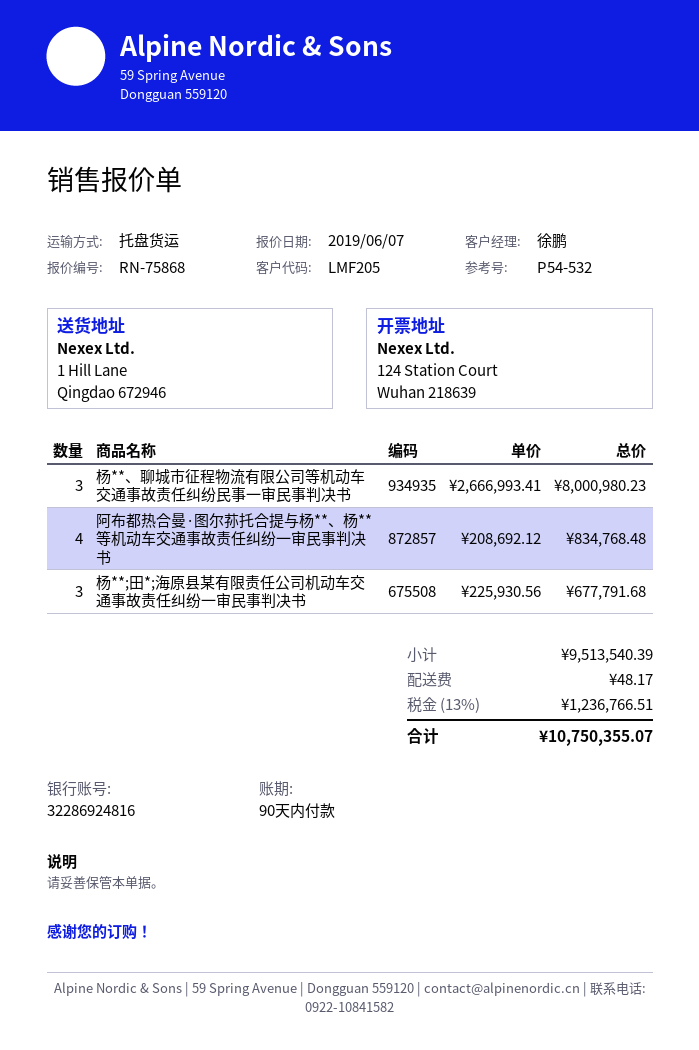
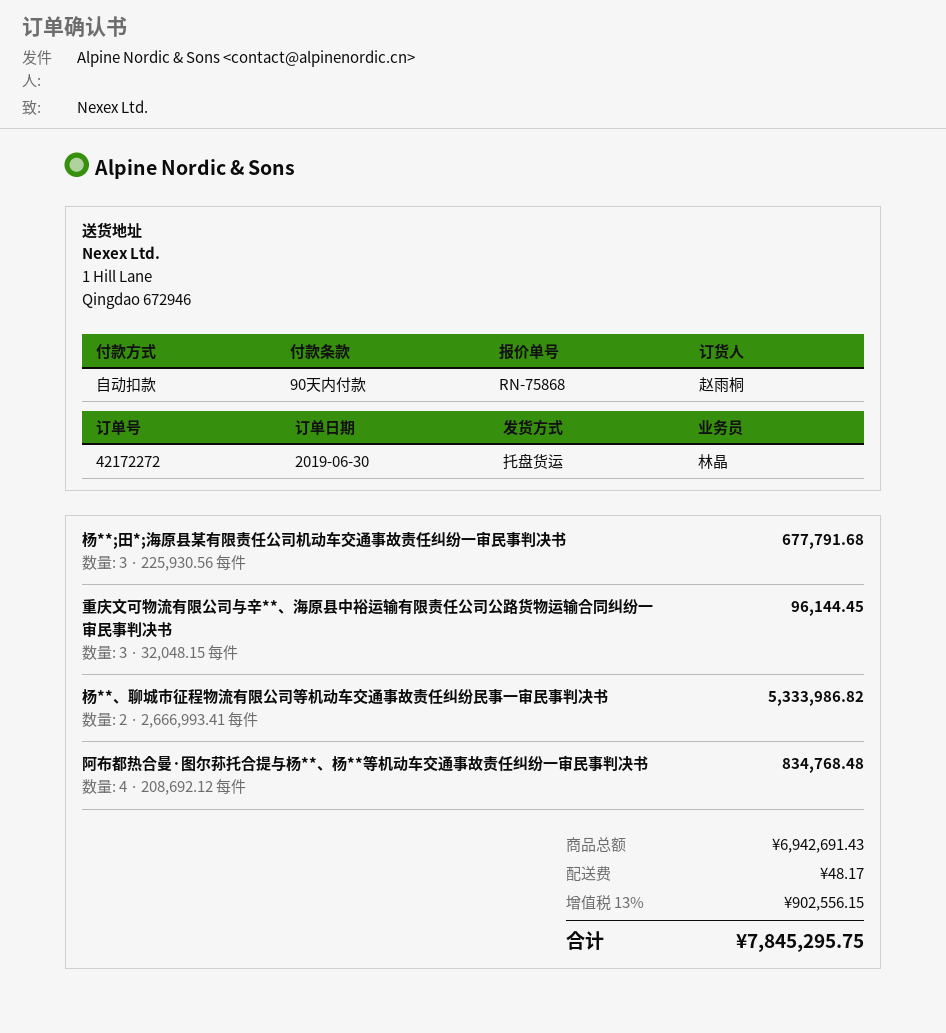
sales rep: 徐鹏 -> 林晶
杨**、聊城市征程物流有限公司等机动车交通事故责任纠纷民事一审民事判决书: 3 x 2666993.41 = 8000980.23 -> 2 x 2666993.41 = 5333986.82
重庆文可物流有限公司与辛**、海原县中裕运输有限责任公司公路货物运输合同纠纷一审民事判决书: none -> 3 x 32048.15 = 96144.45
subtotal: 9513540.39 -> 6942691.43
tax: 13% = 1236766.51 -> 13% = 902556.15
total: 10750355.07 -> 7845295.75

